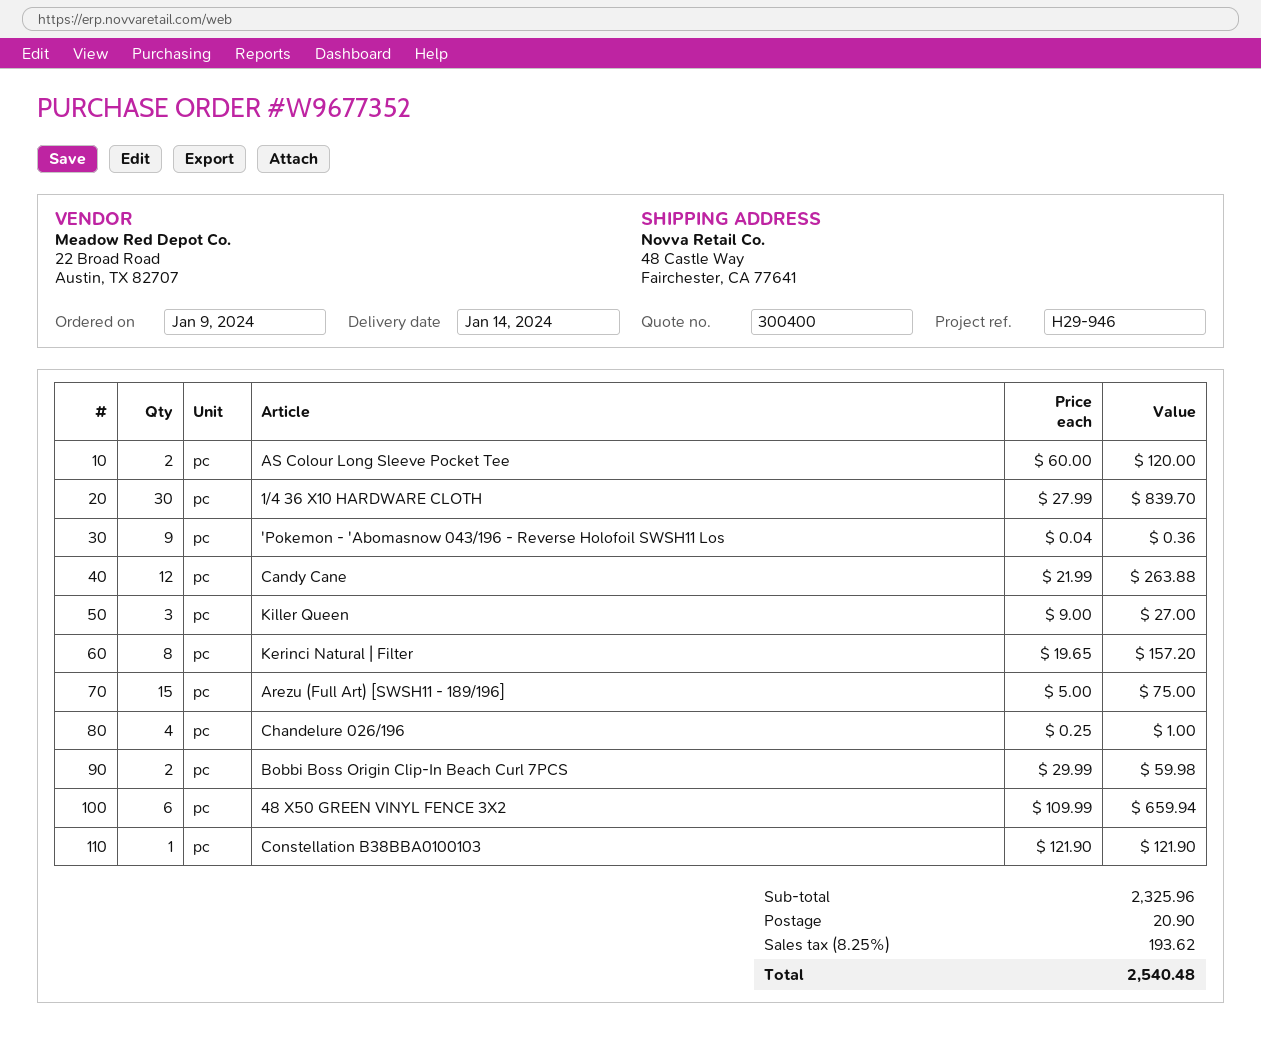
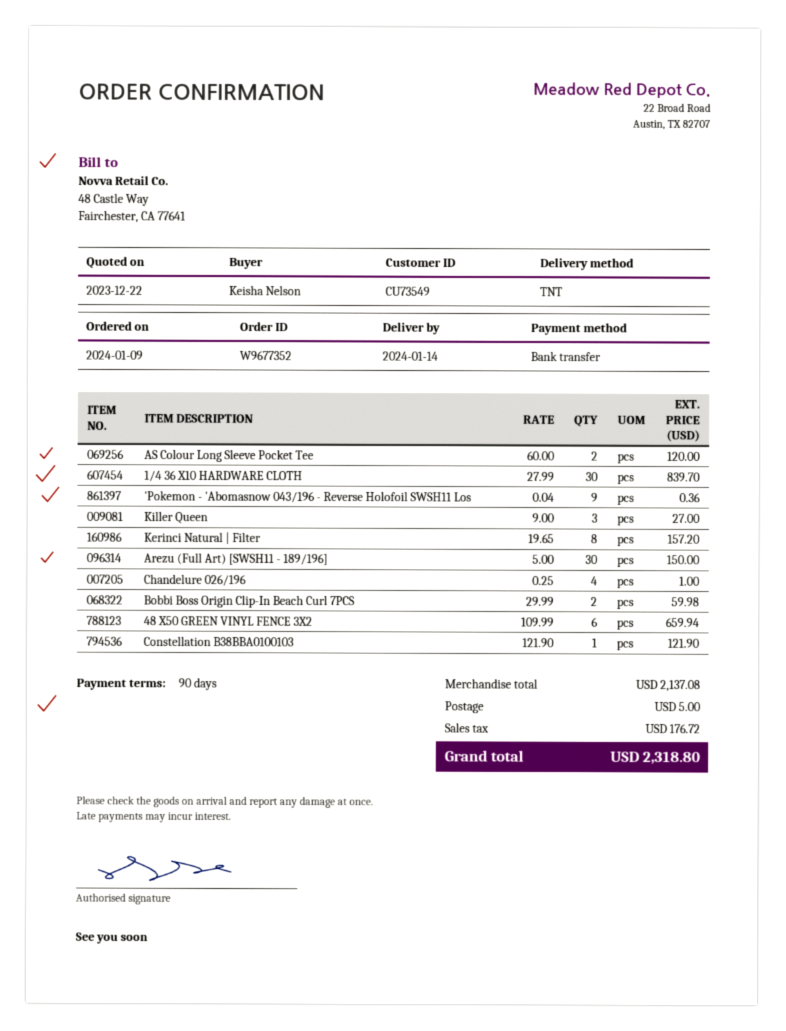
Candy Cane: 12 x 21.99 = 263.88 -> none
Arezu (Full Art) [SWSH11 - 189/196]: 15 x 5.00 = 75.00 -> 30 x 5.00 = 150.00
subtotal: 2325.96 -> 2137.08
shipping: 20.90 -> 5.00
tax: 193.62 -> 176.72
total: 2540.48 -> 2318.80

